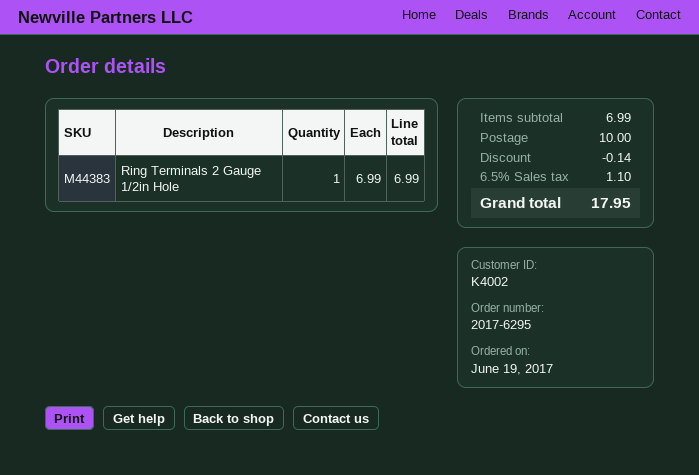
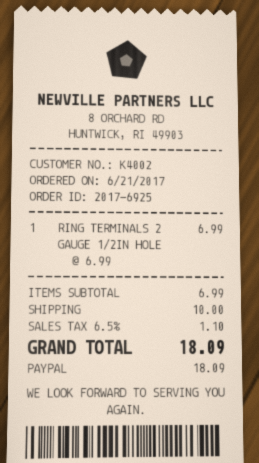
order number: 2017-6295 -> 2017-6925
order date: 2017-06-19 -> 2017-06-21
discount: 0.14 -> none
total: 17.95 -> 18.09

